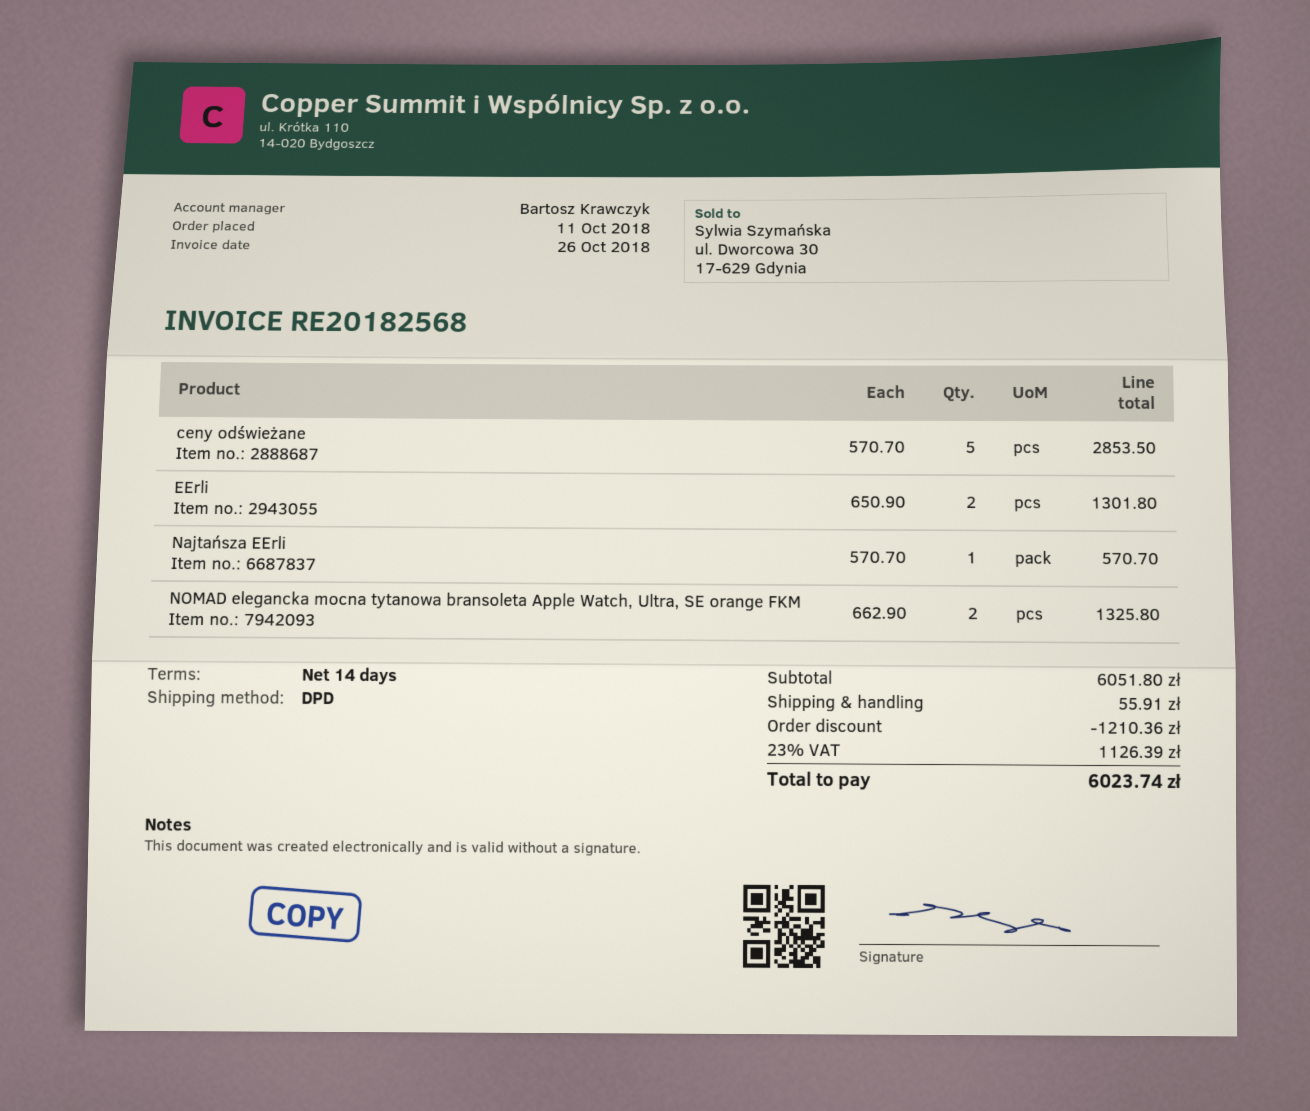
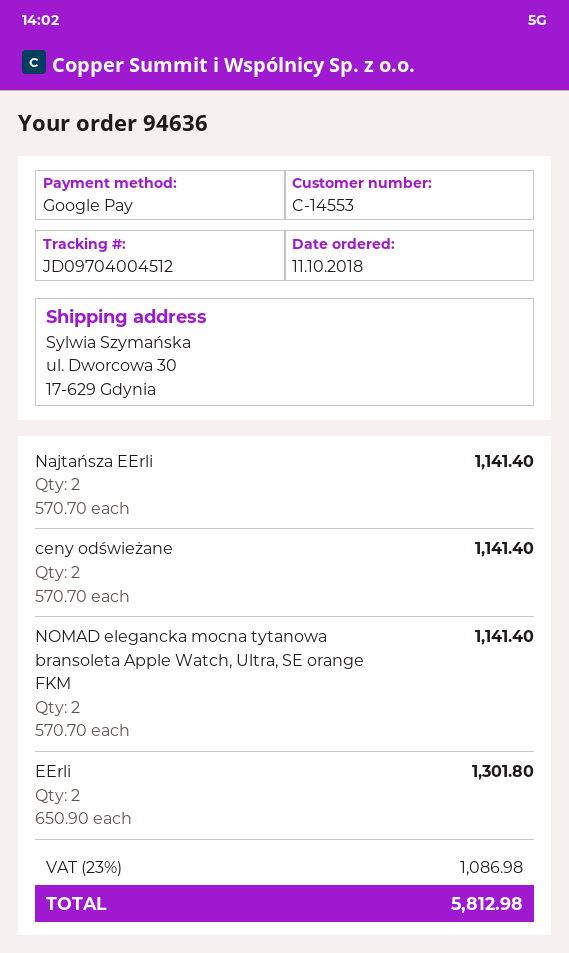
ceny odświeżane: 5 x 570.70 = 2853.50 -> 2 x 570.70 = 1141.40
Najtańsza EErli: 1 x 570.70 = 570.70 -> 2 x 570.70 = 1141.40
NOMAD elegancka mocna tytanowa bransoleta Apple Watch, Ultra, SE orange FKM: 2 x 662.90 = 1325.80 -> 2 x 570.70 = 1141.40
discount: 1210.36 -> none
shipping: 55.91 -> none
tax: 23% = 1126.39 -> 23% = 1086.98
total: 6023.74 -> 5812.98

